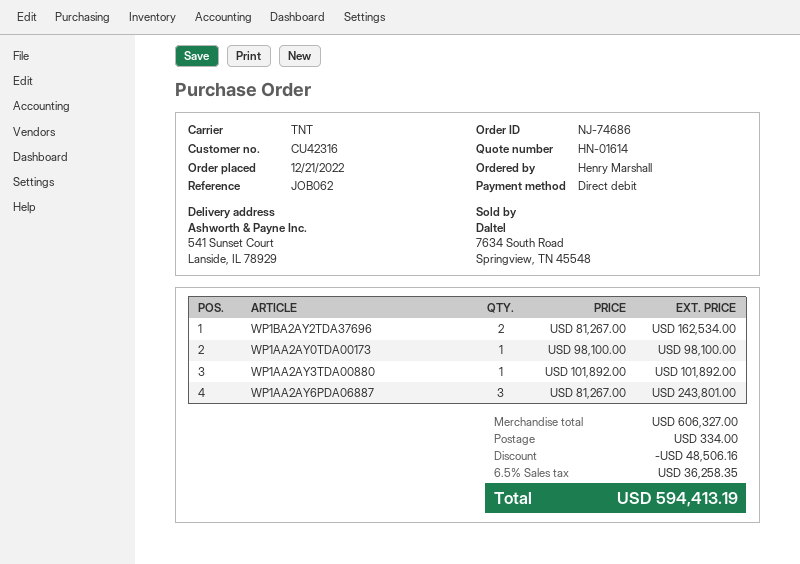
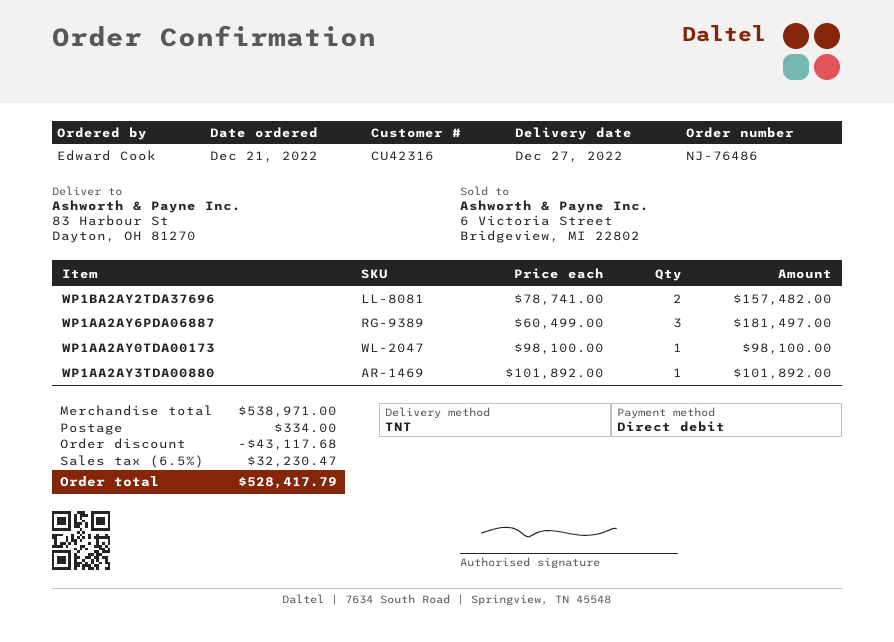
order number: NJ-74686 -> NJ-76486
ordered by: Henry Marshall -> Edward Cook
ship to: 541 Sunset Court, Lanside, IL 78929 -> 83 Harbour St, Dayton, OH 81270
WP1BA2AY2TDA37696: 2 x 81267.00 = 162534.00 -> 2 x 78741.00 = 157482.00
WP1AA2AY6PDA06887: 3 x 81267.00 = 243801.00 -> 3 x 60499.00 = 181497.00
subtotal: 606327.00 -> 538971.00
discount: 48506.16 -> 43117.68
tax: 6.5% = 36258.35 -> 6.5% = 32230.47
total: 594413.19 -> 528417.79

